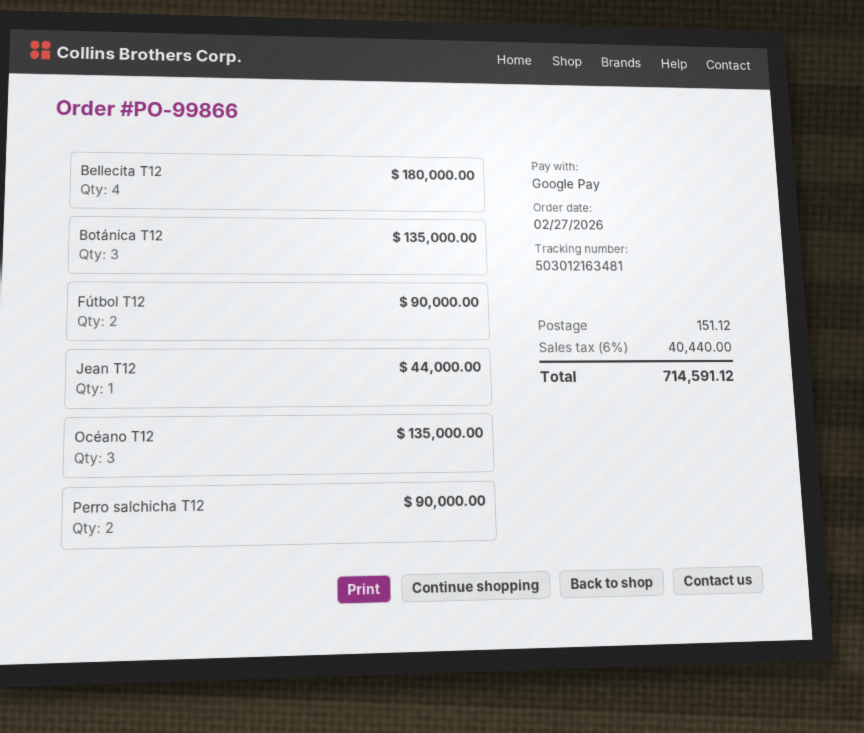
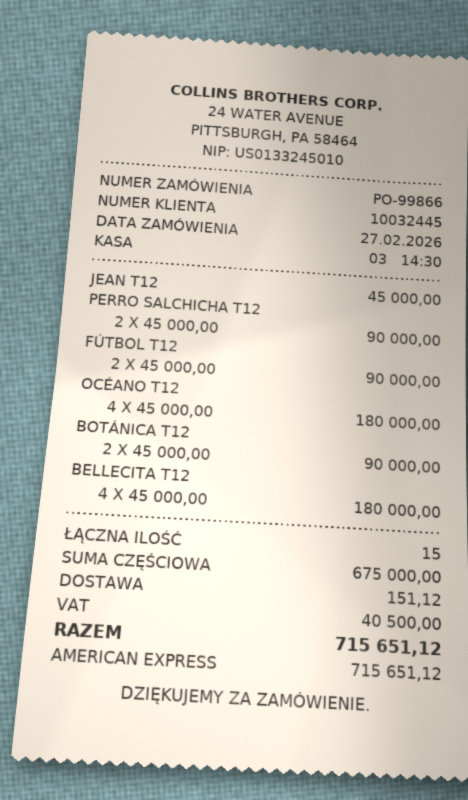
payment method: Google Pay -> American Express
Botánica T12: 3 for 135000.00 -> 2 for 90000.00
Jean T12: 1 for 44000.00 -> 1 for 45000.00
Océano T12: 3 for 135000.00 -> 4 for 180000.00
tax: 40440.00 -> 40500.00
total: 714591.12 -> 715651.12

